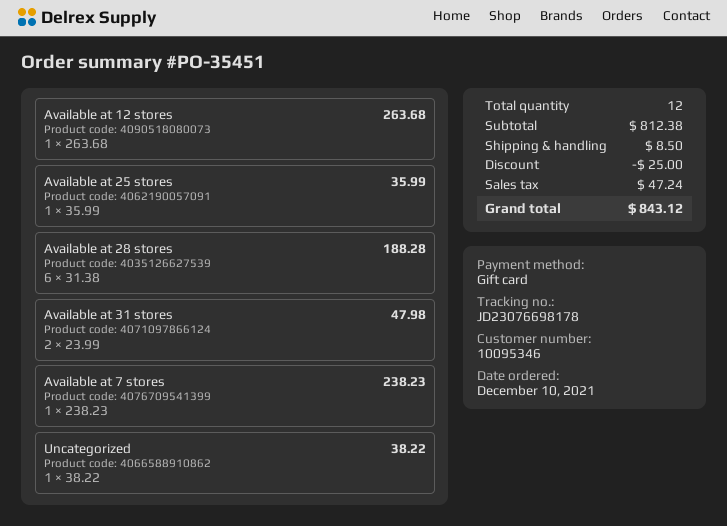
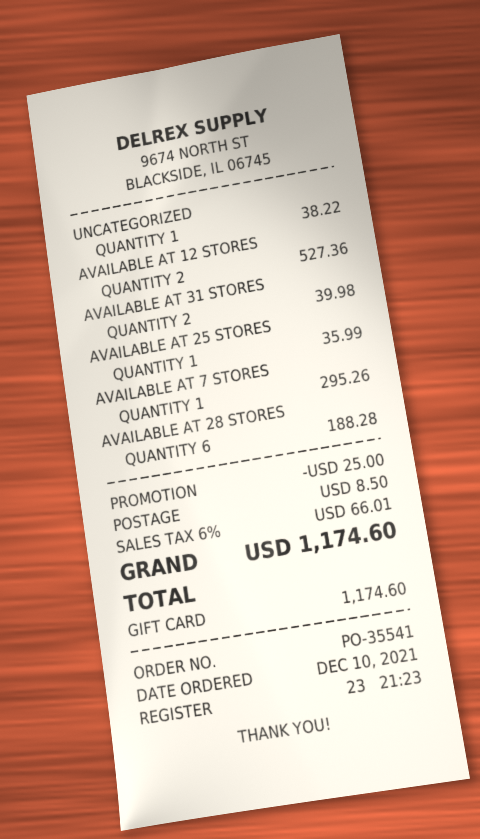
order number: PO-35451 -> PO-35541
Available at 12 stores: 1 for 263.68 -> 2 for 527.36
Available at 31 stores: 2 for 47.98 -> 2 for 39.98
Available at 7 stores: 1 for 238.23 -> 1 for 295.26
tax: 47.24 -> 66.01
total: 843.12 -> 1174.60

